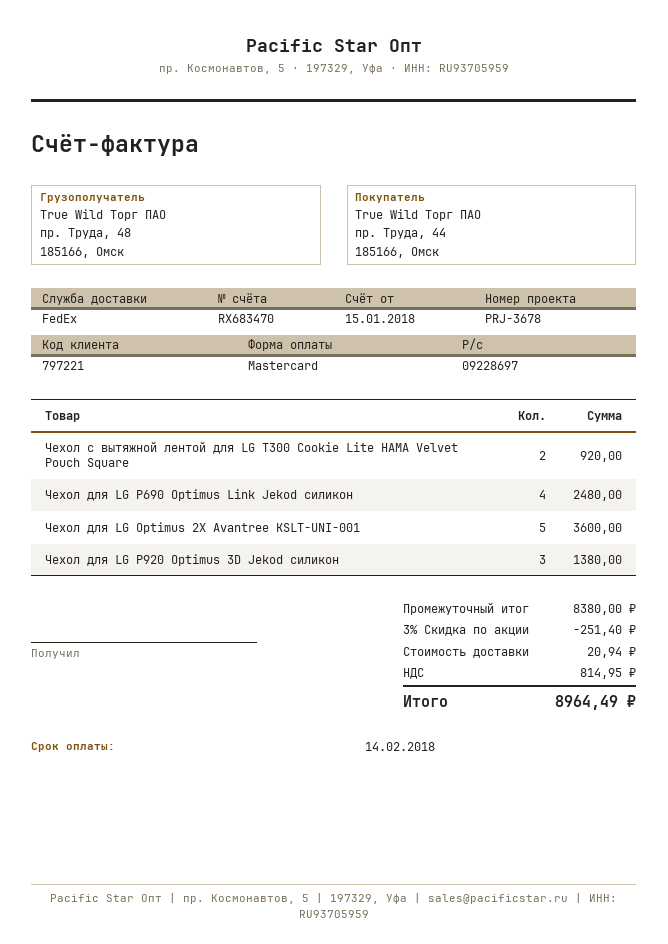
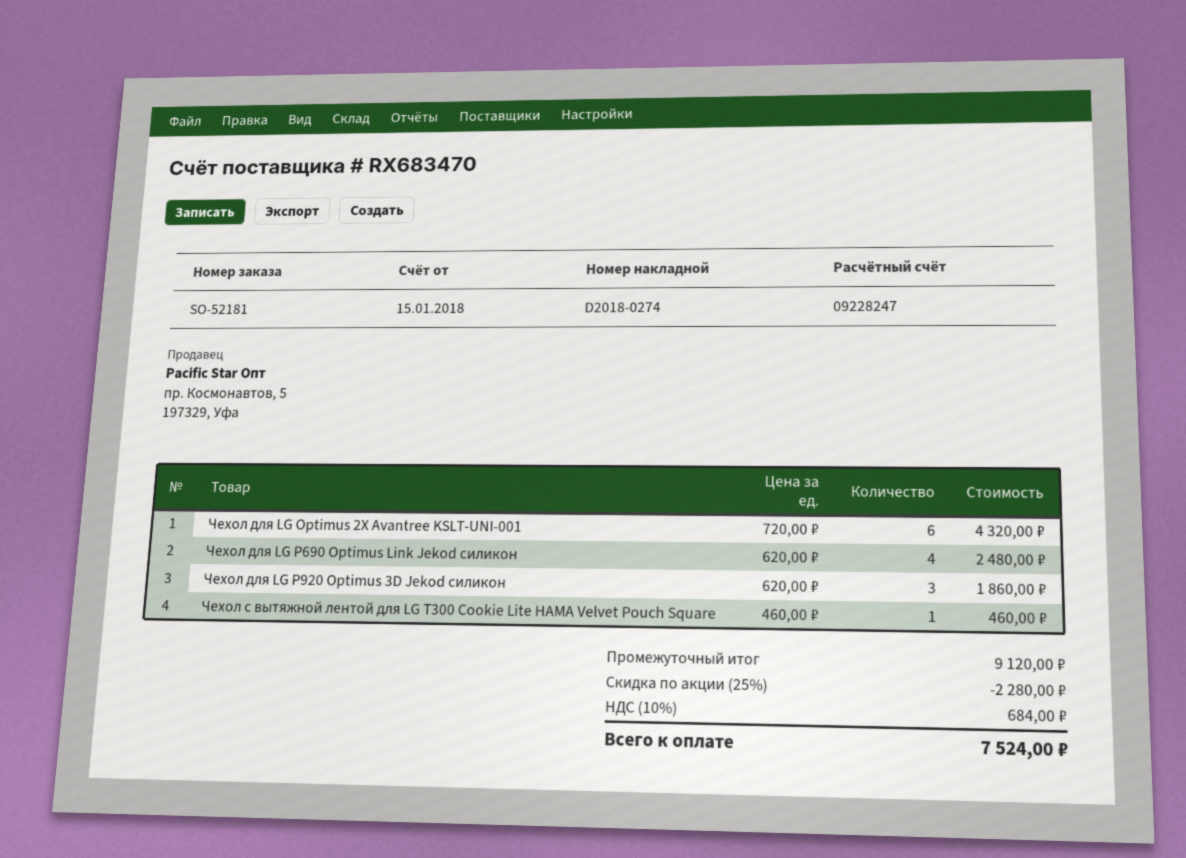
bank account: 09228697 -> 09228247
Чехол с вытяжной лентой для LG T300 Cookie Lite HAMA Velvet Pouch Square: 2 for 920.00 -> 1 for 460.00
Чехол для LG Optimus 2X Avantree KSLT-UNI-001: 5 for 3600.00 -> 6 for 4320.00
Чехол для LG P920 Optimus 3D Jekod силикон: 3 for 1380.00 -> 3 for 1860.00
subtotal: 8380.00 -> 9120.00
discount: 3% = 251.40 -> 25% = 2280.00
shipping: 20.94 -> none
tax: 814.95 -> 684.00
total: 8964.49 -> 7524.00

